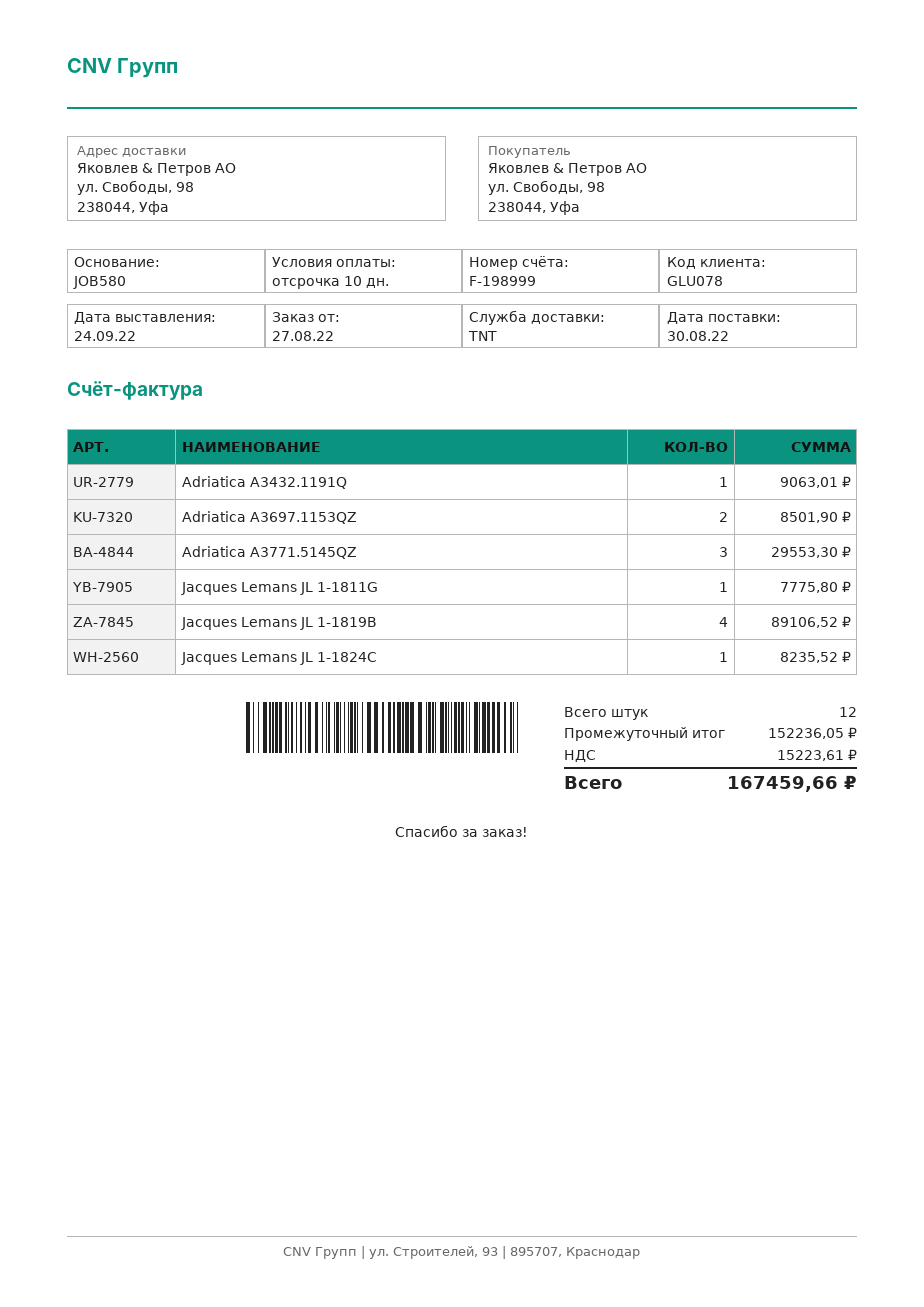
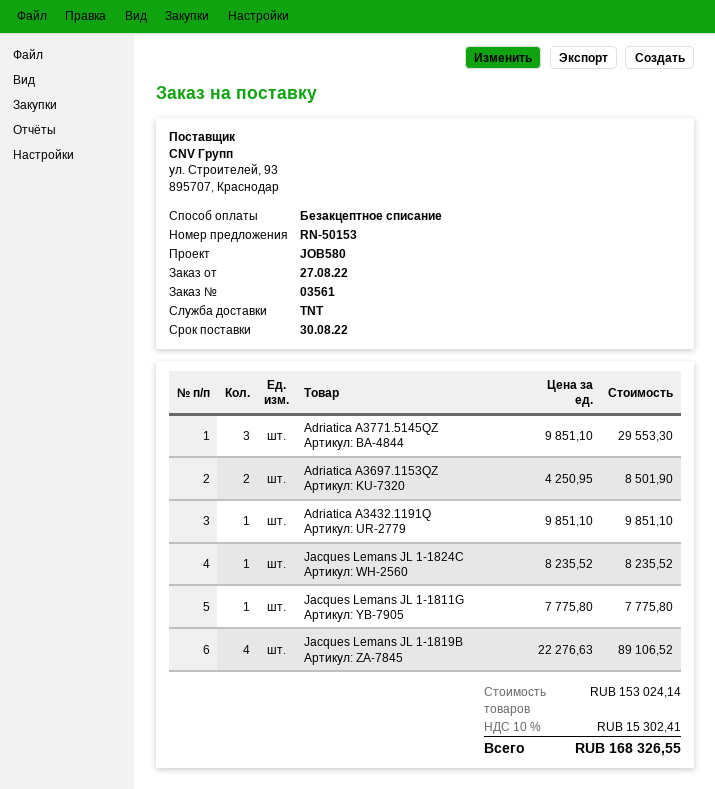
Adriatica A3432.1191Q: 1 for 9063.01 -> 1 for 9851.10
subtotal: 152236.05 -> 153024.14
tax: 15223.61 -> 15302.41
total: 167459.66 -> 168326.55

